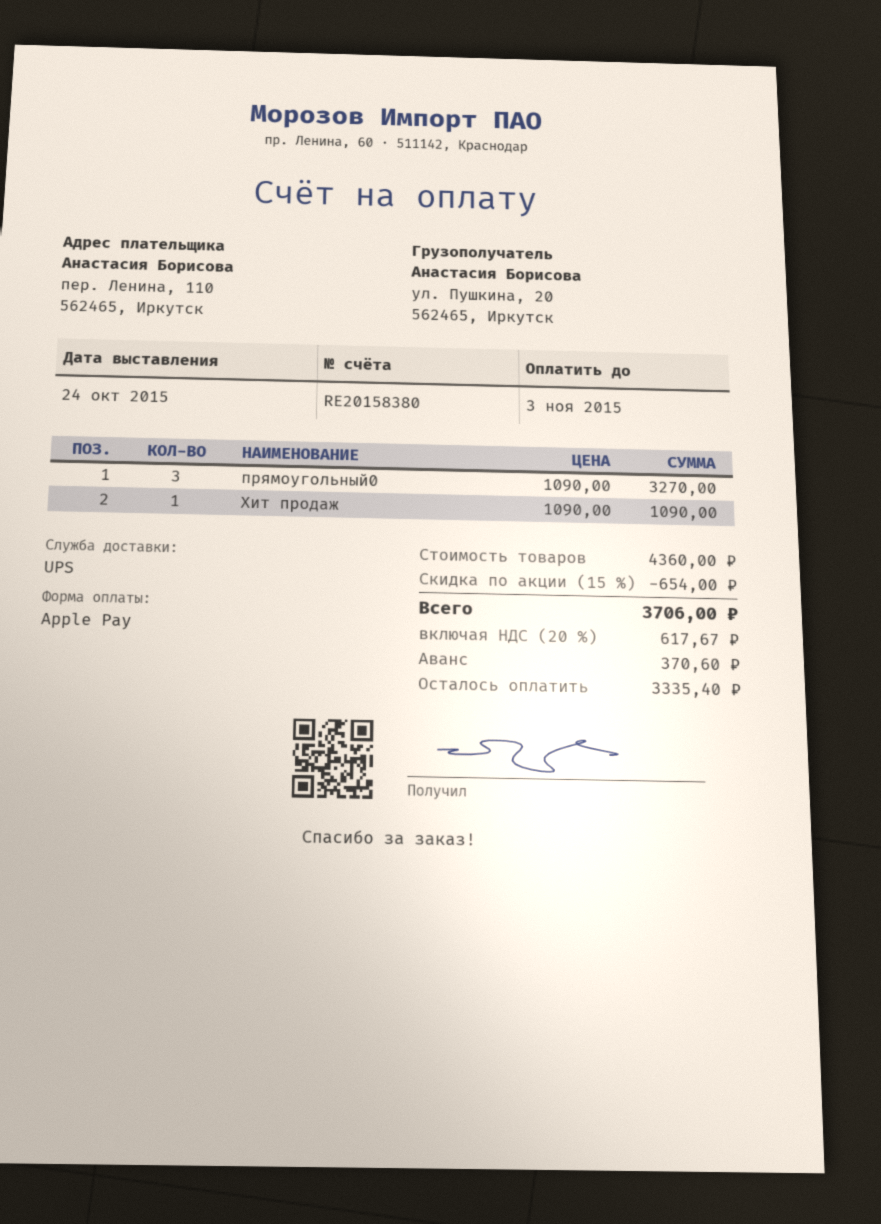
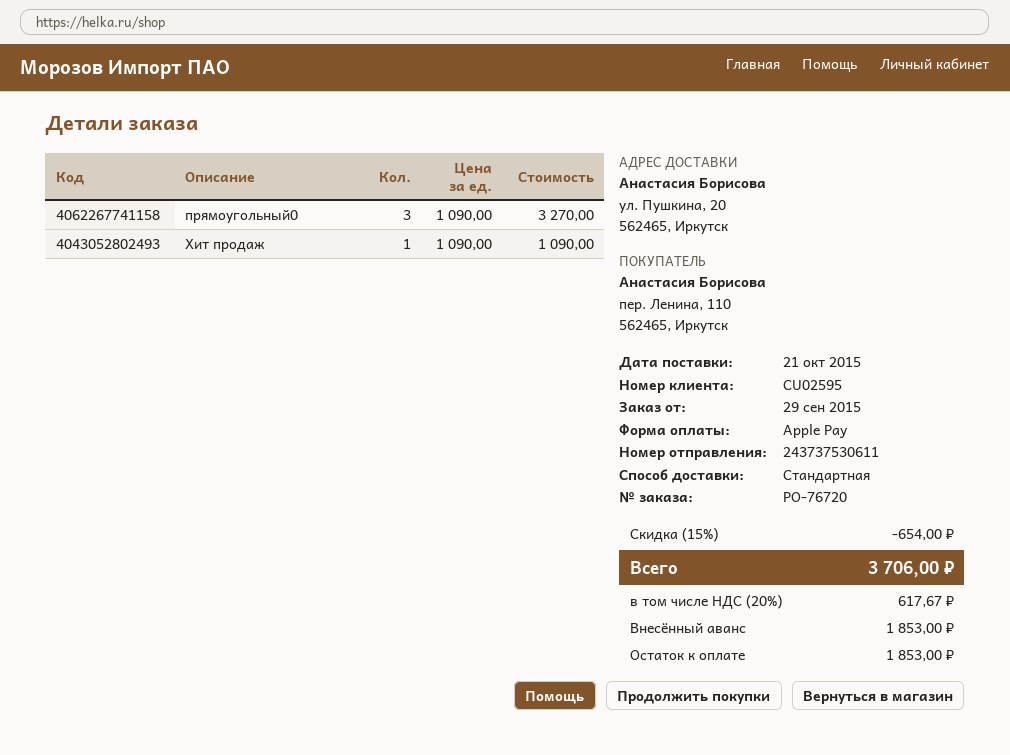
shipping method: UPS -> standard
deposit: 370.60 -> 1853.00
balance: 3335.40 -> 1853.00

